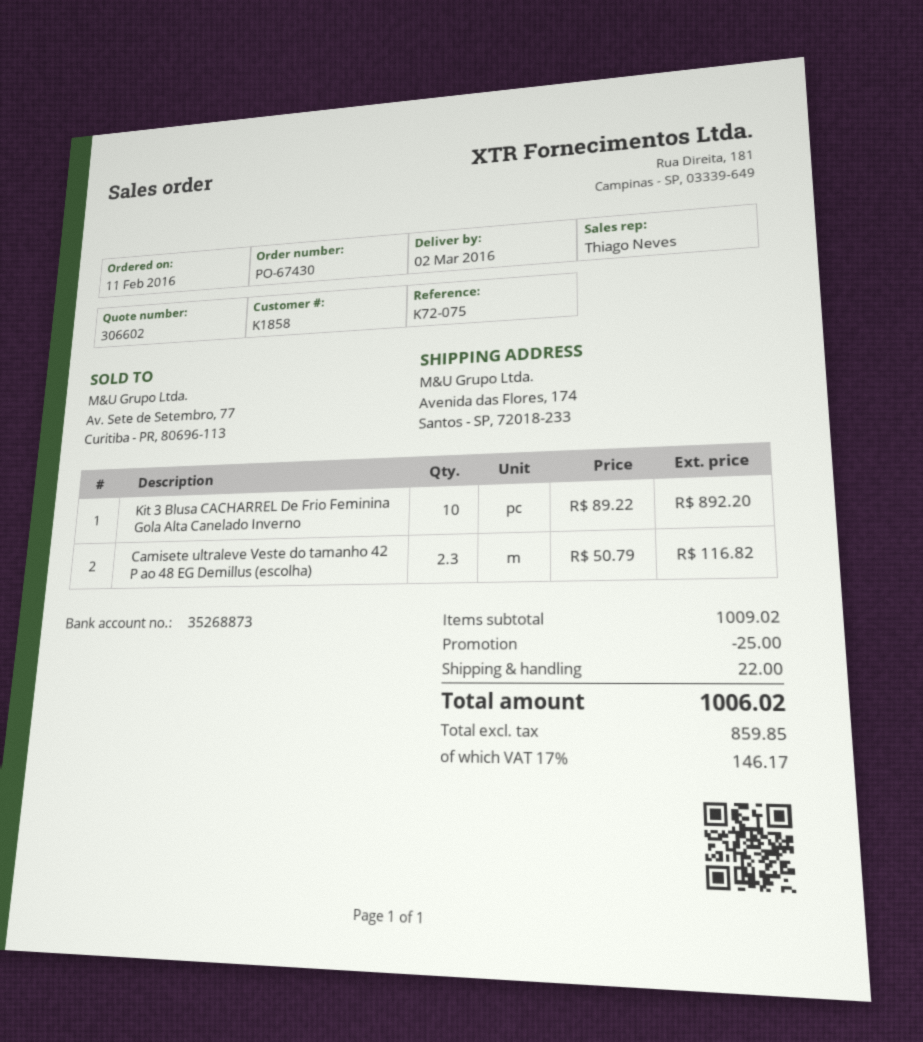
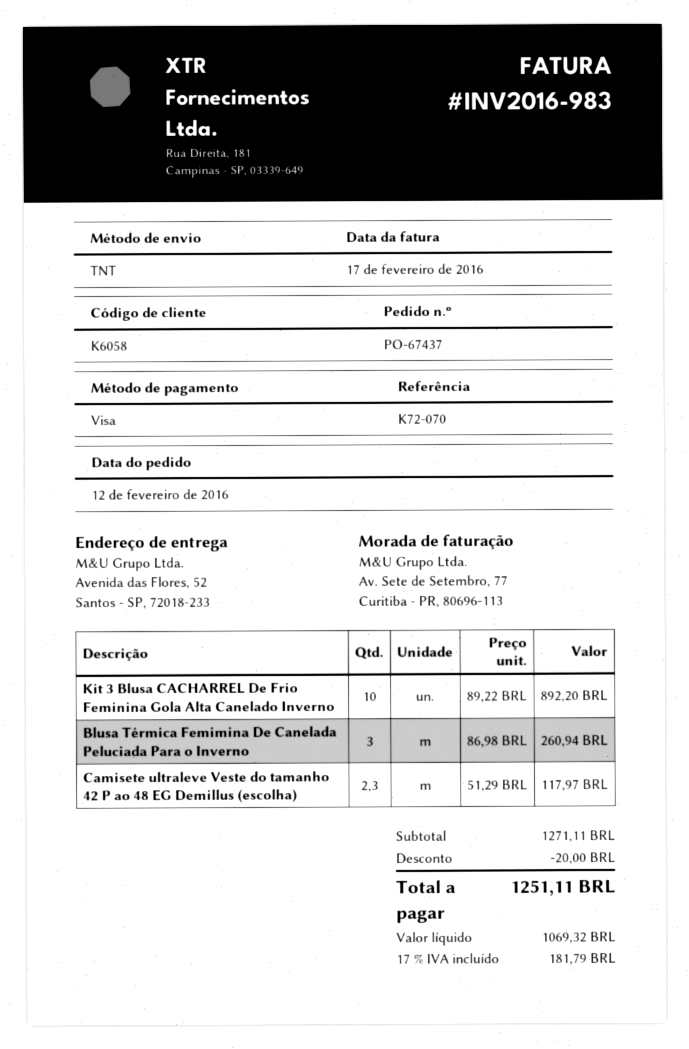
order number: PO-67430 -> PO-67437
order date: 2016-02-11 -> 2016-02-12
customer number: K1858 -> K6058
reference: K72-075 -> K72-070
ship to: Avenida das Flores, 174, Santos - SP, 72018-233 -> Avenida das Flores, 52, Santos - SP, 72018-233
Camisete ultraleve Veste do tamanho 42 P ao 48 EG Demillus (escolha): 2.3 x 50.79 = 116.82 -> 2.3 x 51.29 = 117.97
Blusa Térmica Femimina De Canelada Peluciada Para o Inverno: none -> 3 x 86.98 = 260.94
subtotal: 1009.02 -> 1271.11
discount: 25.00 -> 20.00
shipping: 22.00 -> none
net: 859.85 -> 1069.32
tax: 17% = 146.17 -> 17% = 181.79
total: 1006.02 -> 1251.11

